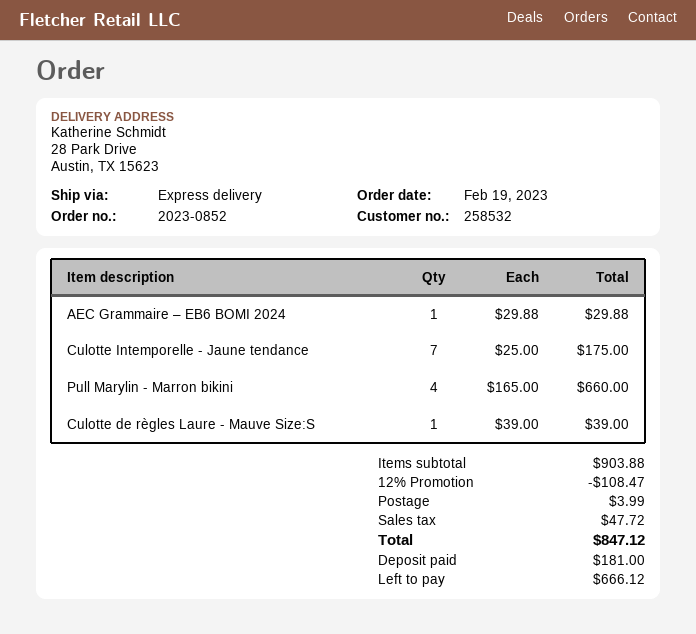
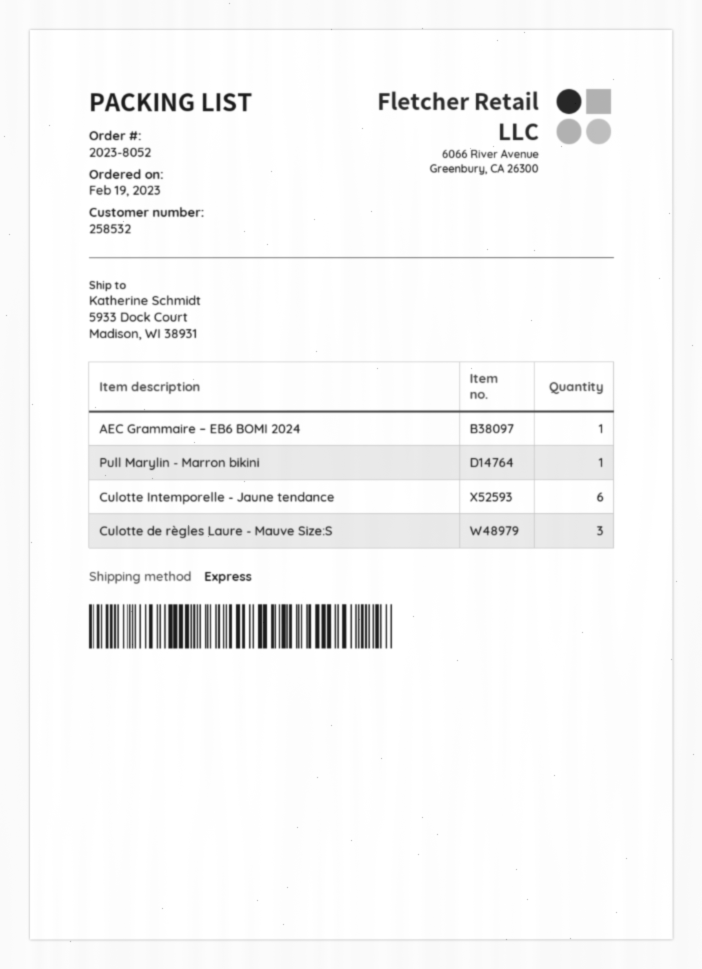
order number: 2023-0852 -> 2023-8052
ship to: 28 Park Drive, Austin, TX 15623 -> 5933 Dock Court, Madison, WI 38931
Culotte Intemporelle - Jaune tendance: 7 -> 6
Pull Marylin - Marron bikini: 4 -> 1
Culotte de règles Laure - Mauve Size:S: 1 -> 3

